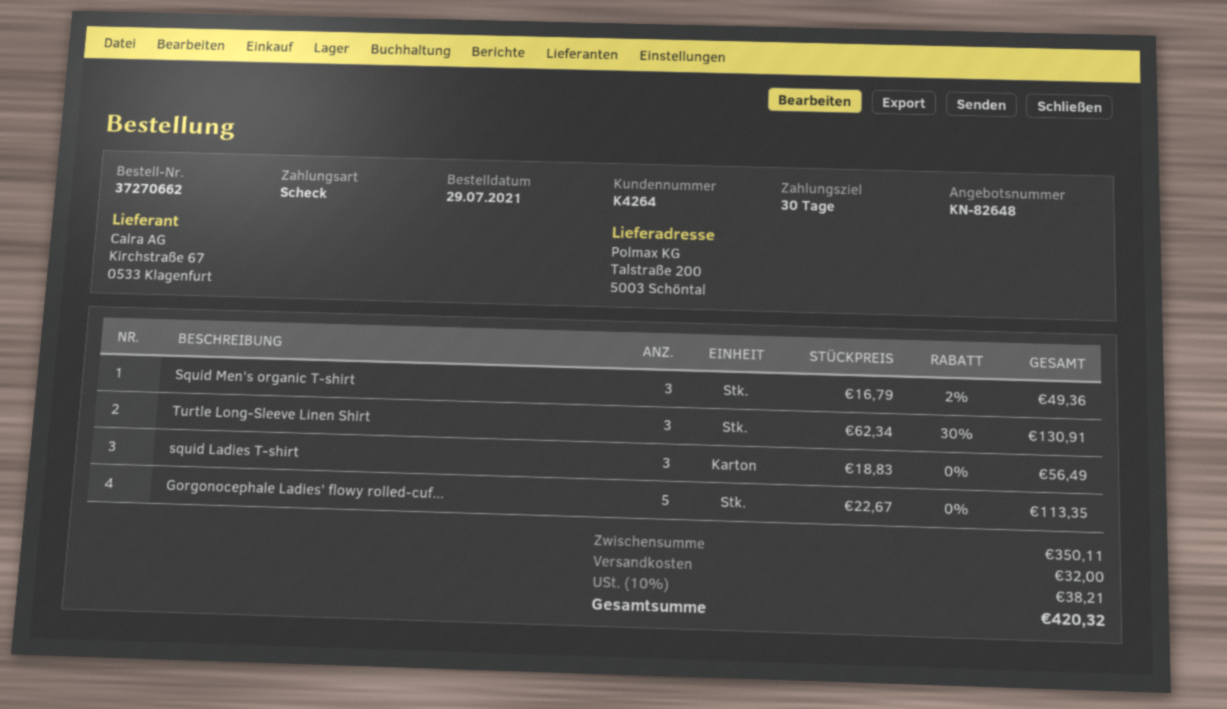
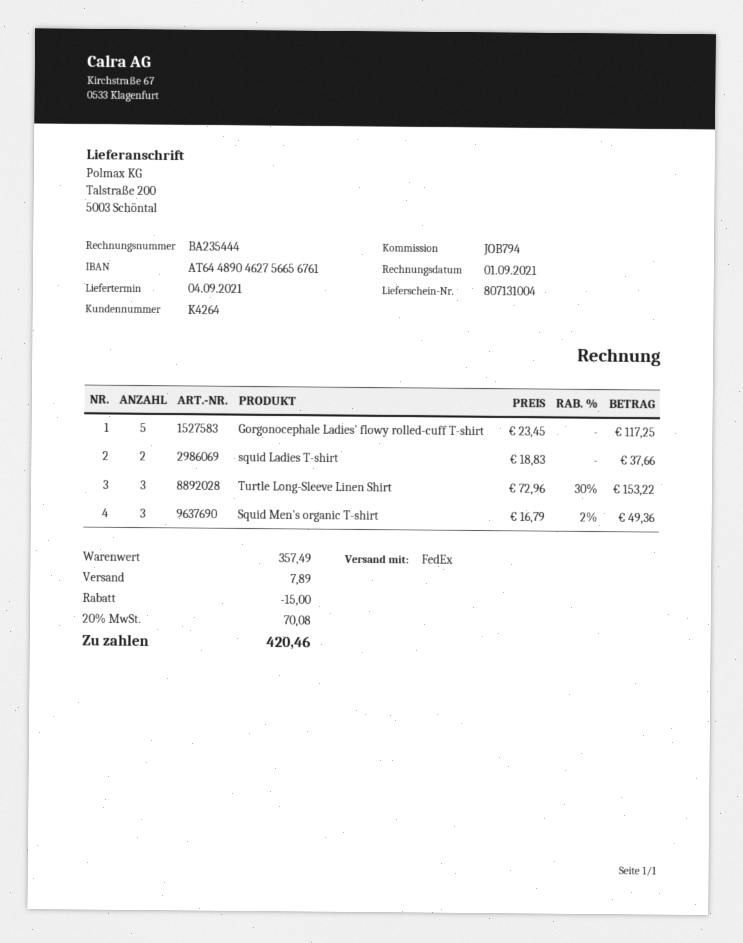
Turtle Long-Sleeve Linen Shirt: 3 x 62.34 - 30% = 130.91 -> 3 x 72.96 - 30% = 153.22
squid Ladies T-shirt: 3 x 18.83 = 56.49 -> 2 x 18.83 = 37.66
Gorgonocephale Ladies' flowy rolled-cuf...: 5 x 22.67 = 113.35 -> 5 x 23.45 = 117.25
subtotal: 350.11 -> 357.49
discount: none -> 15.00
shipping: 32.00 -> 7.89
tax: 10% = 38.21 -> 20% = 70.08
total: 420.32 -> 420.46

